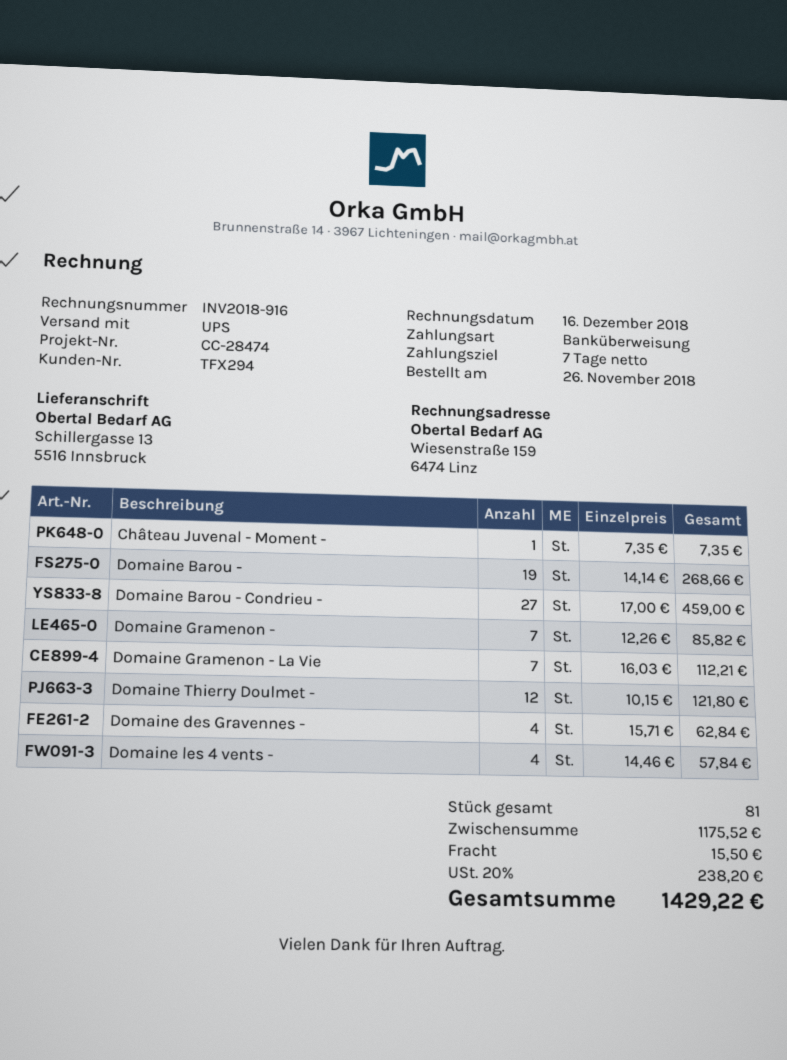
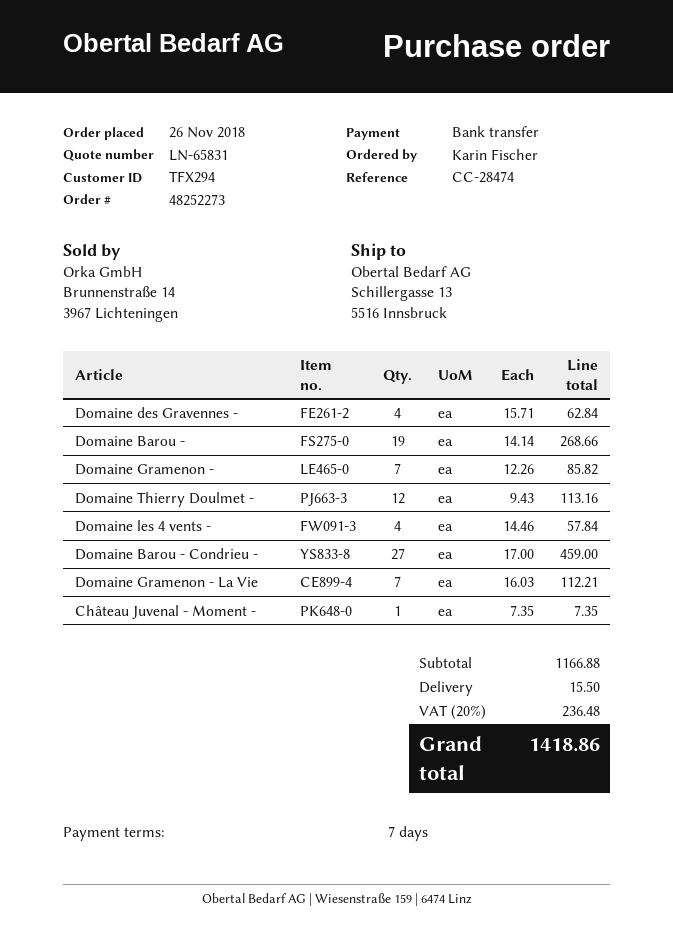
Domaine Thierry Doulmet -: 12 x 10.15 = 121.80 -> 12 x 9.43 = 113.16
subtotal: 1175.52 -> 1166.88
tax: 20% = 238.20 -> 20% = 236.48
total: 1429.22 -> 1418.86

